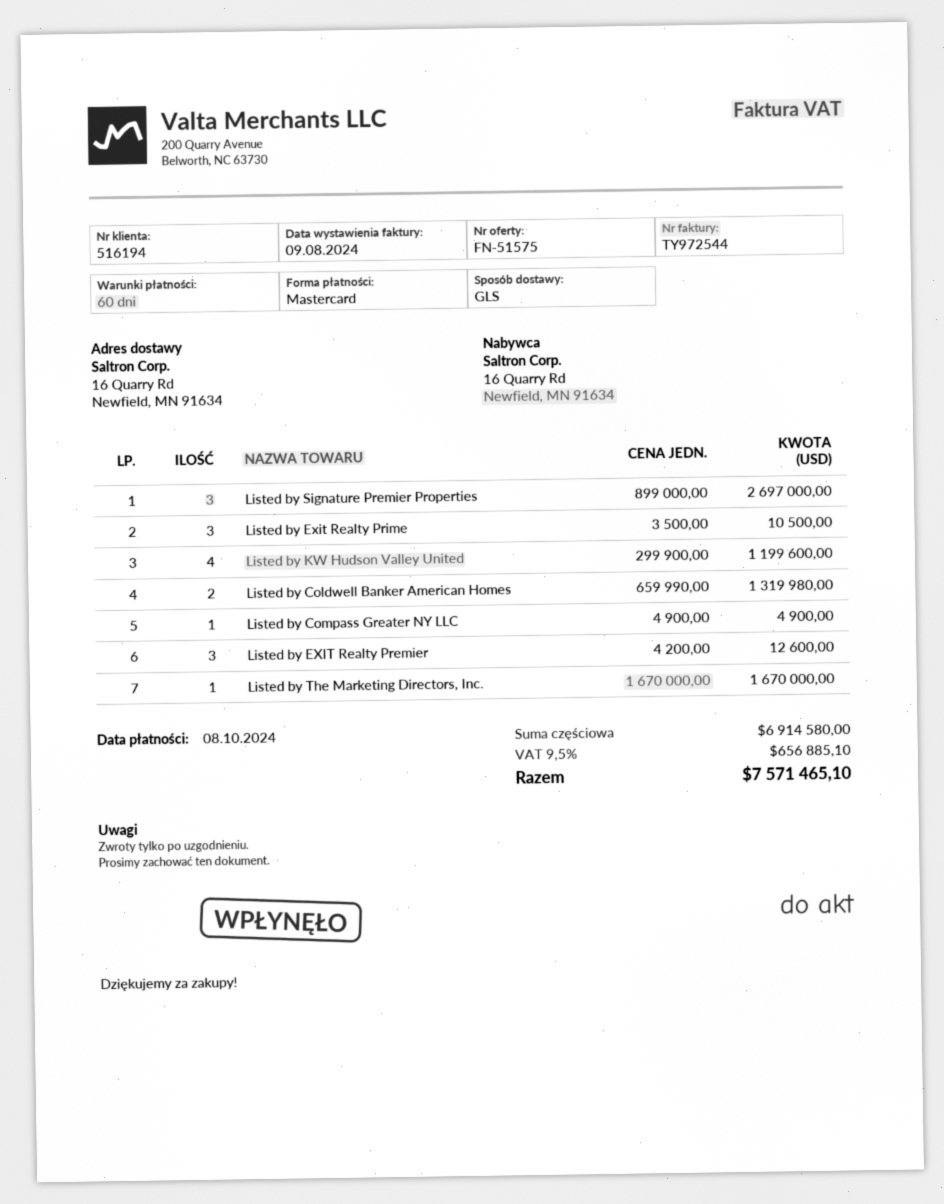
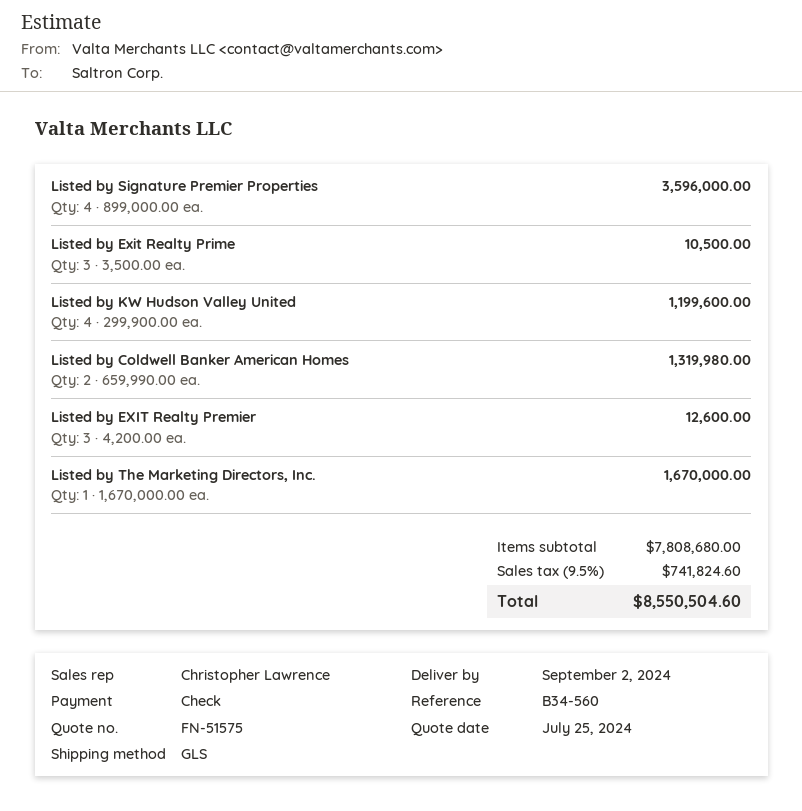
payment method: Mastercard -> cheque
Listed by Signature Premier Properties: 3 x 899000.00 = 2697000.00 -> 4 x 899000.00 = 3596000.00
Listed by Compass Greater NY LLC: 1 x 4900.00 = 4900.00 -> none
subtotal: 6914580.00 -> 7808680.00
tax: 9.5% = 656885.10 -> 9.5% = 741824.60
total: 7571465.10 -> 8550504.60

